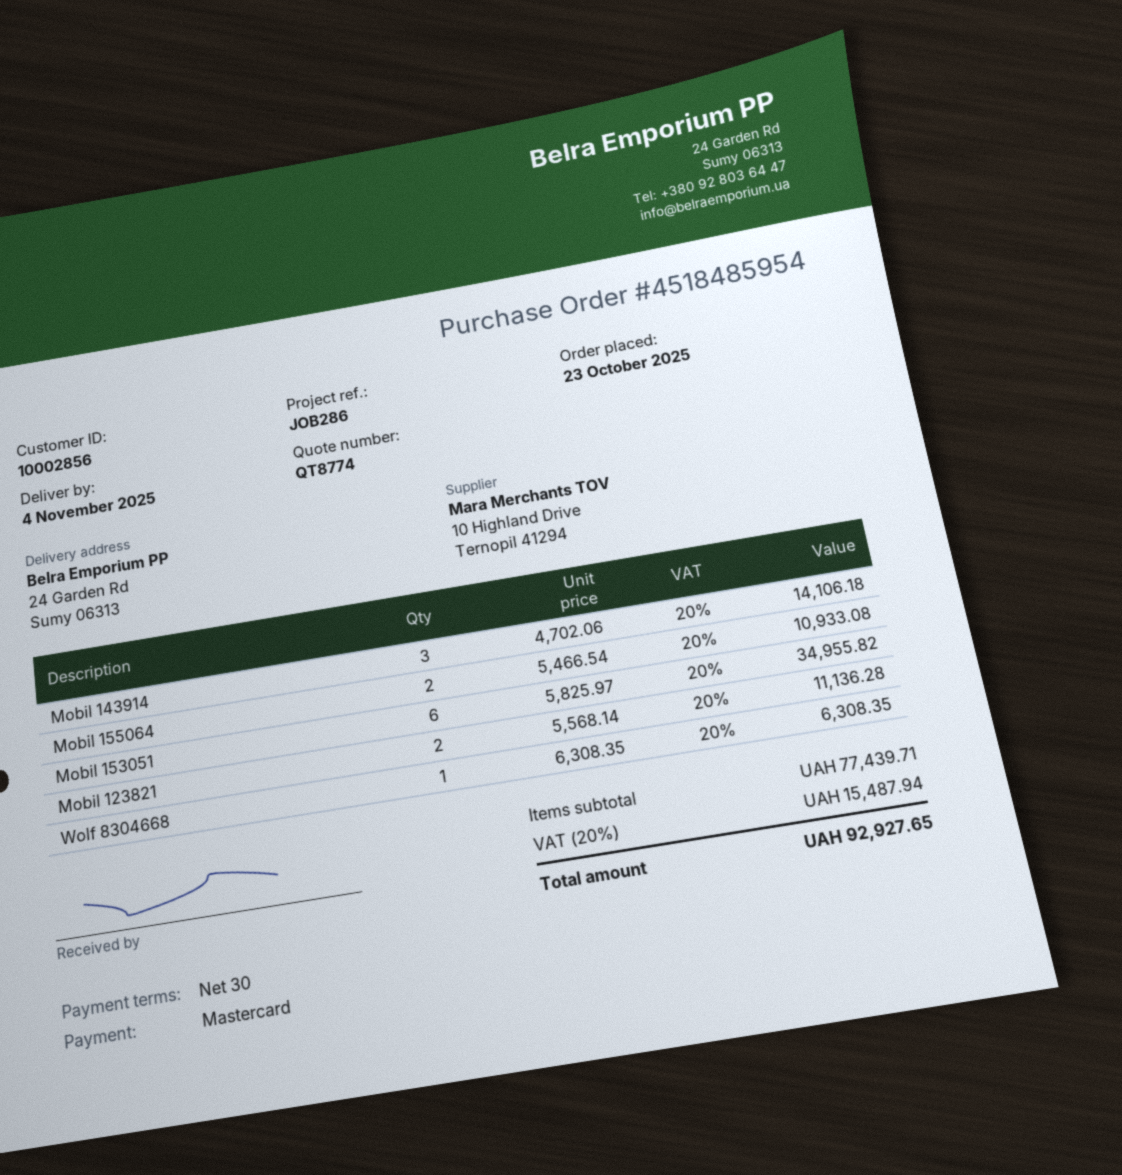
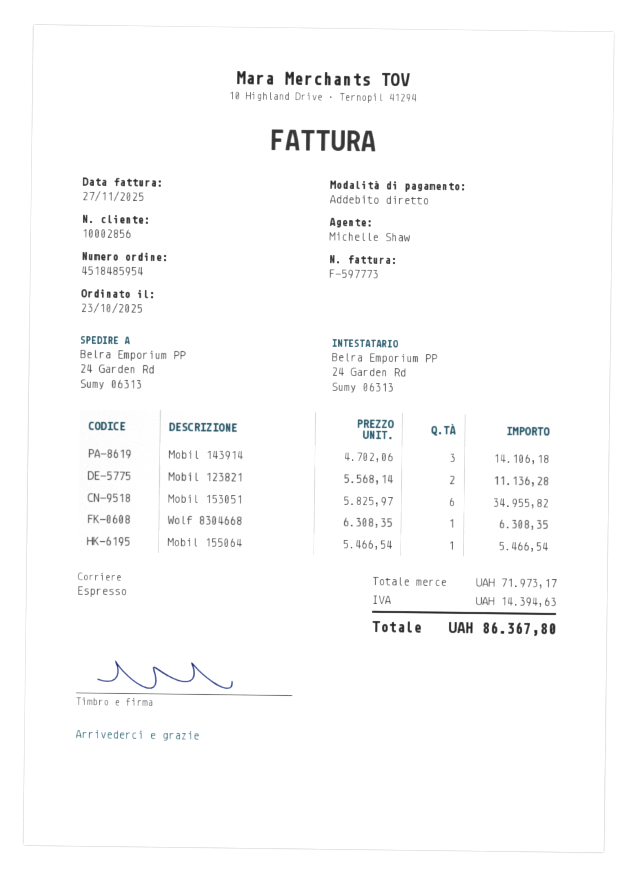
payment method: Mastercard -> direct debit
Mobil 155064: 2 x 5466.54 = 10933.08 -> 1 x 5466.54 = 5466.54
subtotal: 77439.71 -> 71973.17
tax: 15487.94 -> 14394.63
total: 92927.65 -> 86367.80

